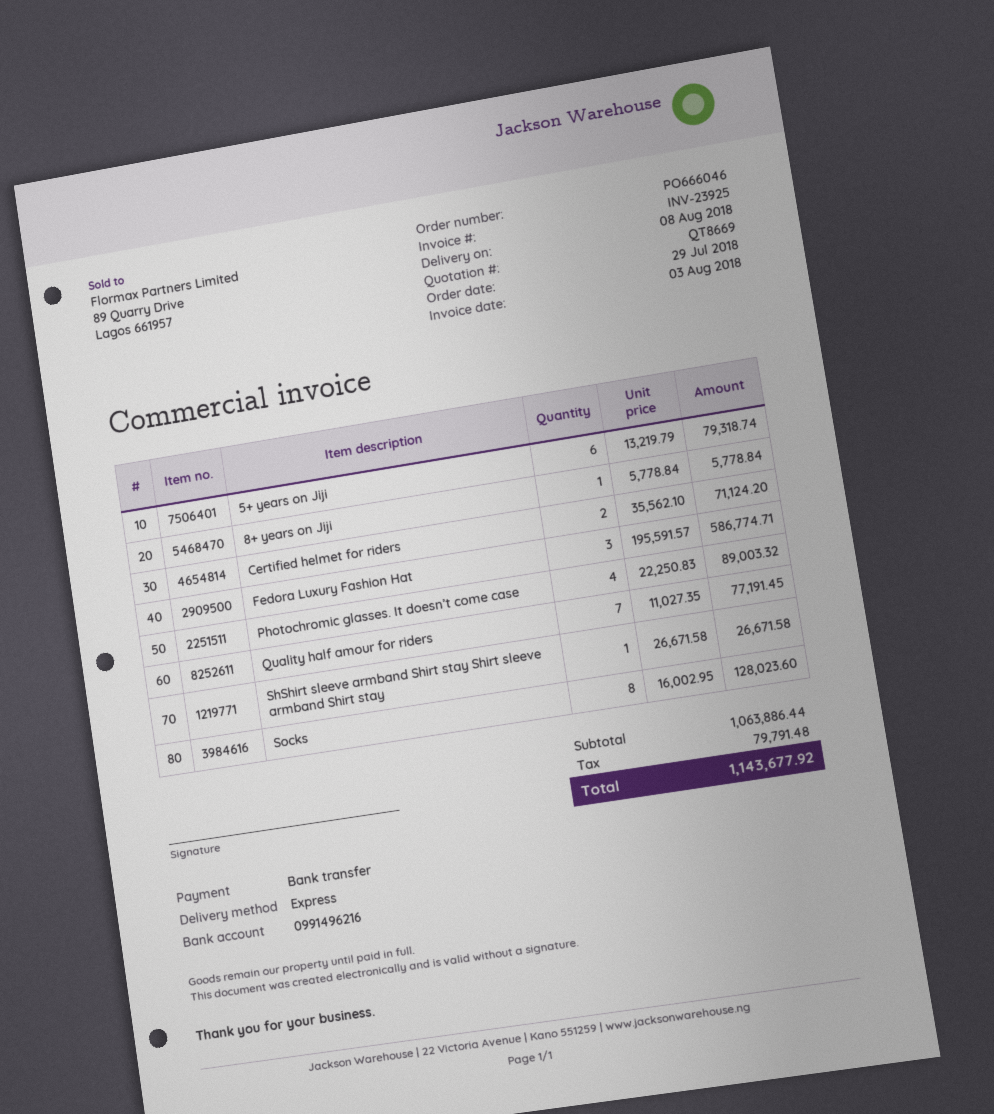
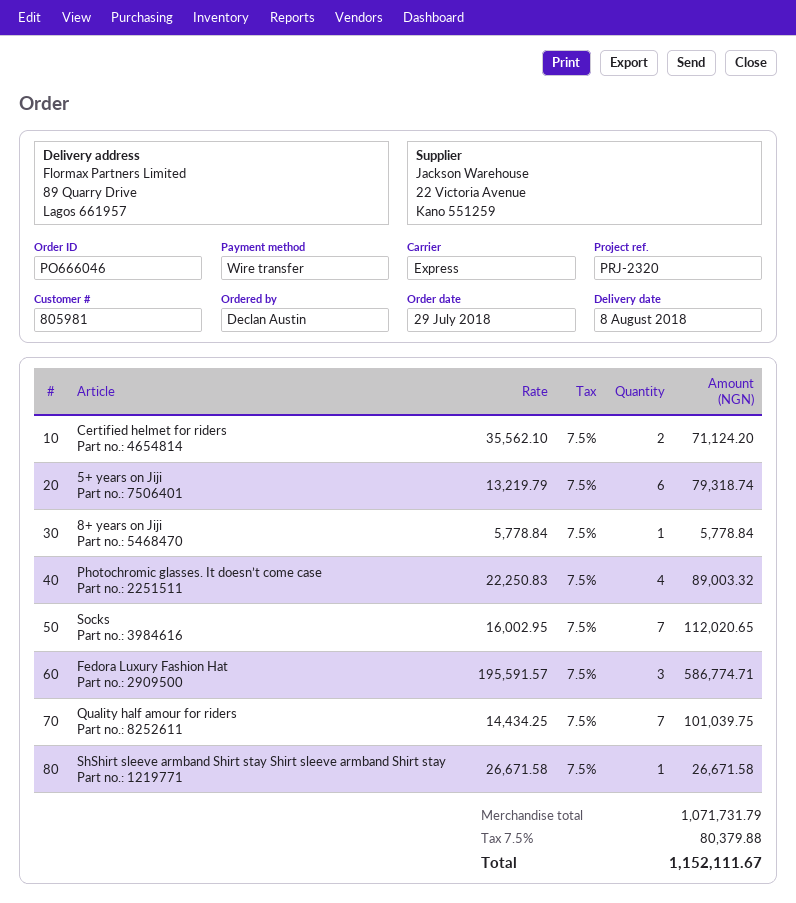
Quality half amour for riders: 7 x 11027.35 = 77191.45 -> 7 x 14434.25 = 101039.75
Socks: 8 x 16002.95 = 128023.60 -> 7 x 16002.95 = 112020.65
subtotal: 1063886.44 -> 1071731.79
tax: 79791.48 -> 80379.88
total: 1143677.92 -> 1152111.67

